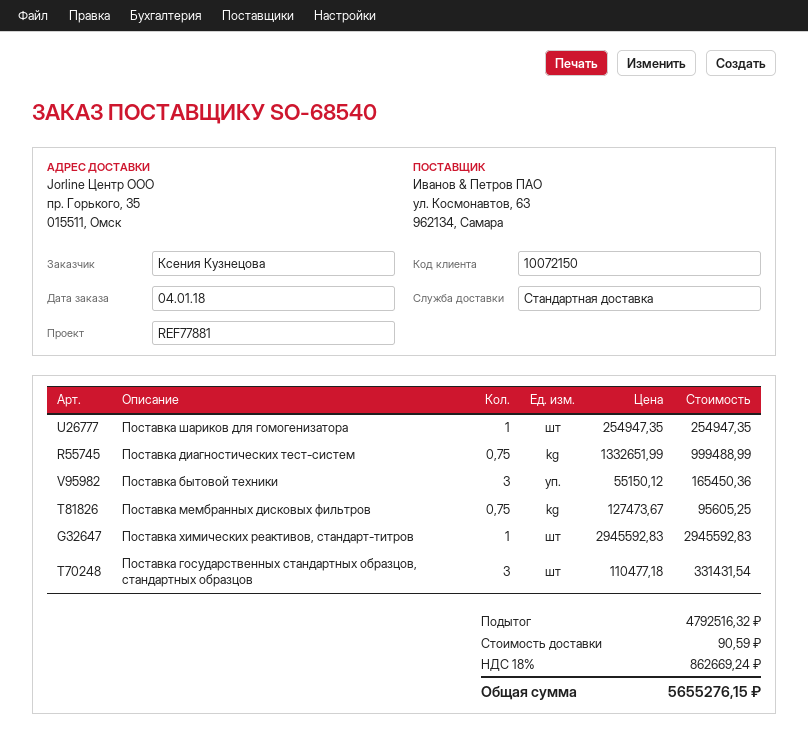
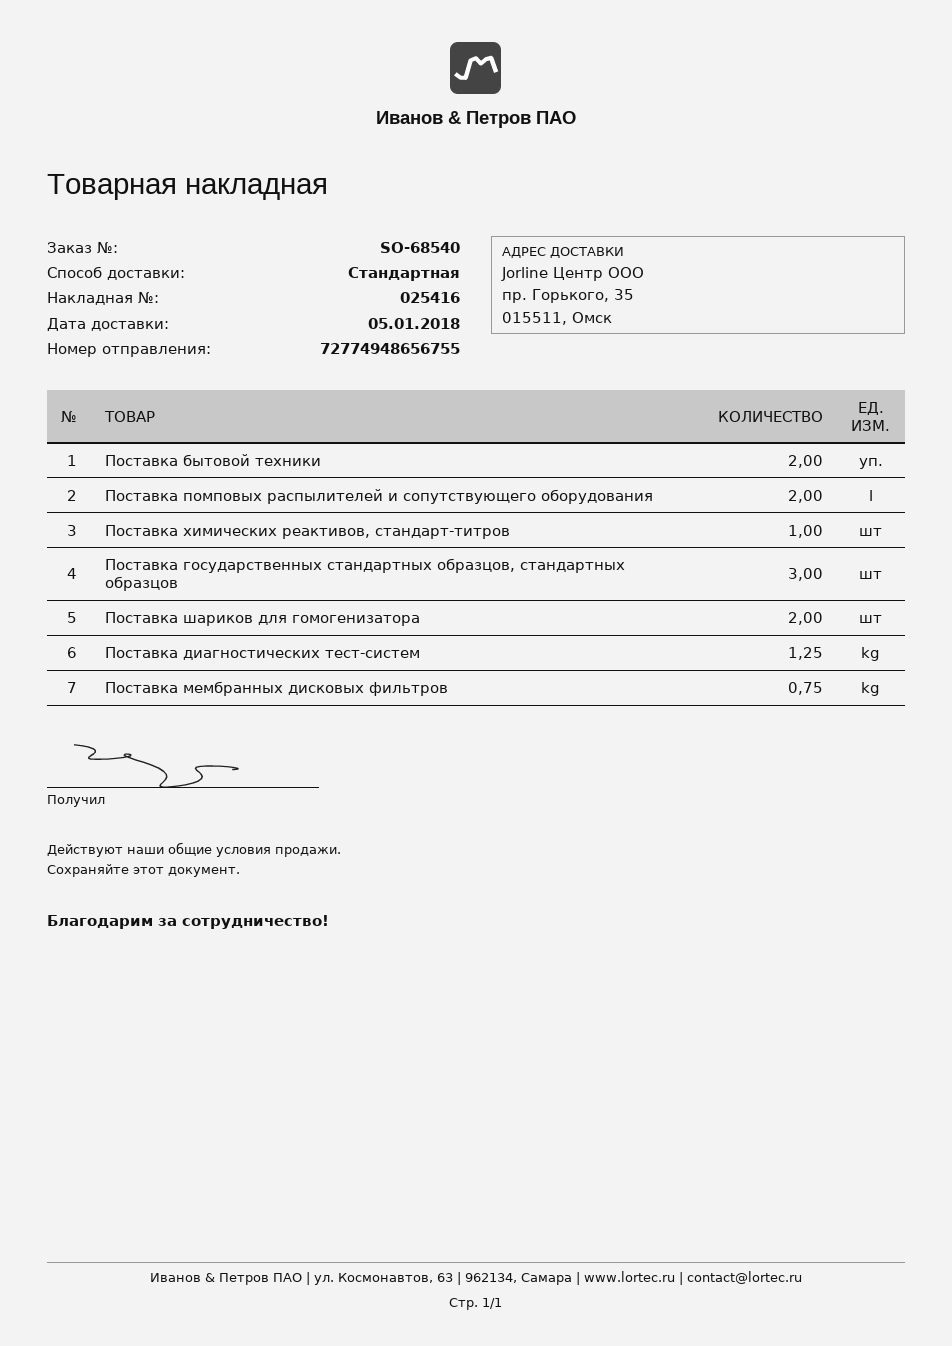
Поставка шариков для гомогенизатора: 1 -> 2
Поставка диагностических тест-систем: 0.75 -> 1.25
Поставка бытовой техники: 3 -> 2
Поставка помповых распылителей и сопутствующего оборудования: none -> 2

